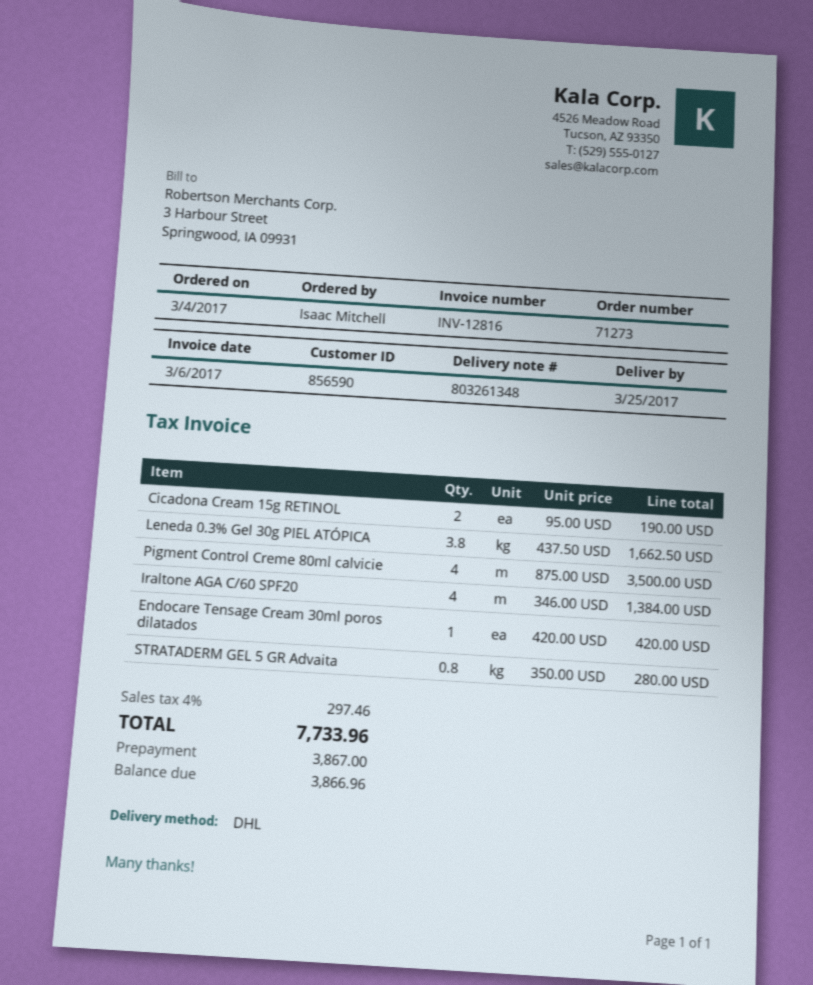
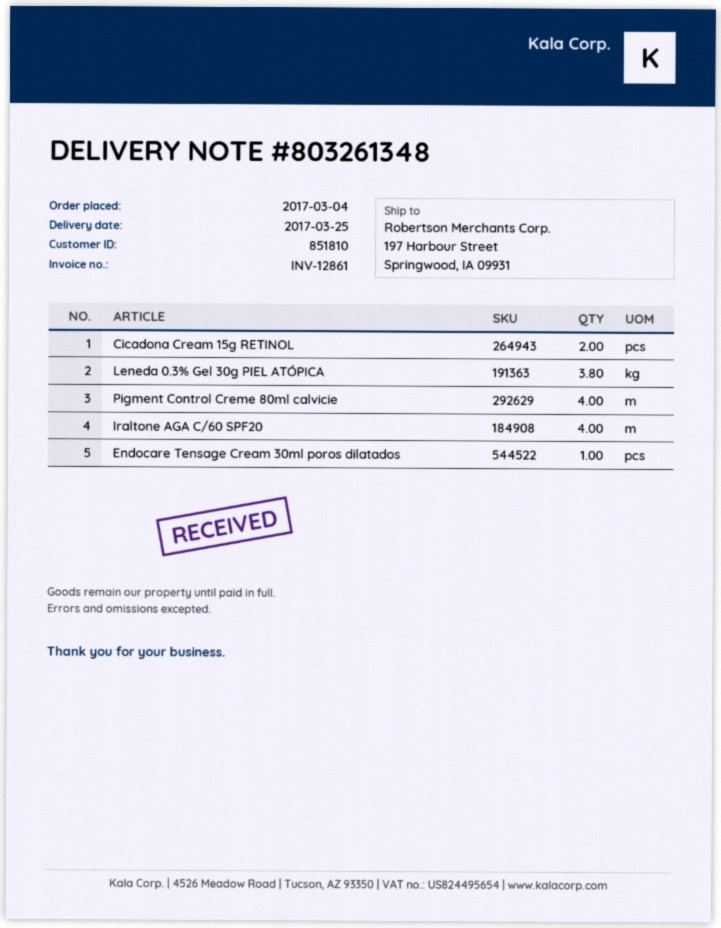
invoice number: INV-12816 -> INV-12861
customer number: 856590 -> 851810
STRATADERM GEL 5 GR Advaita: 0.8 -> none

